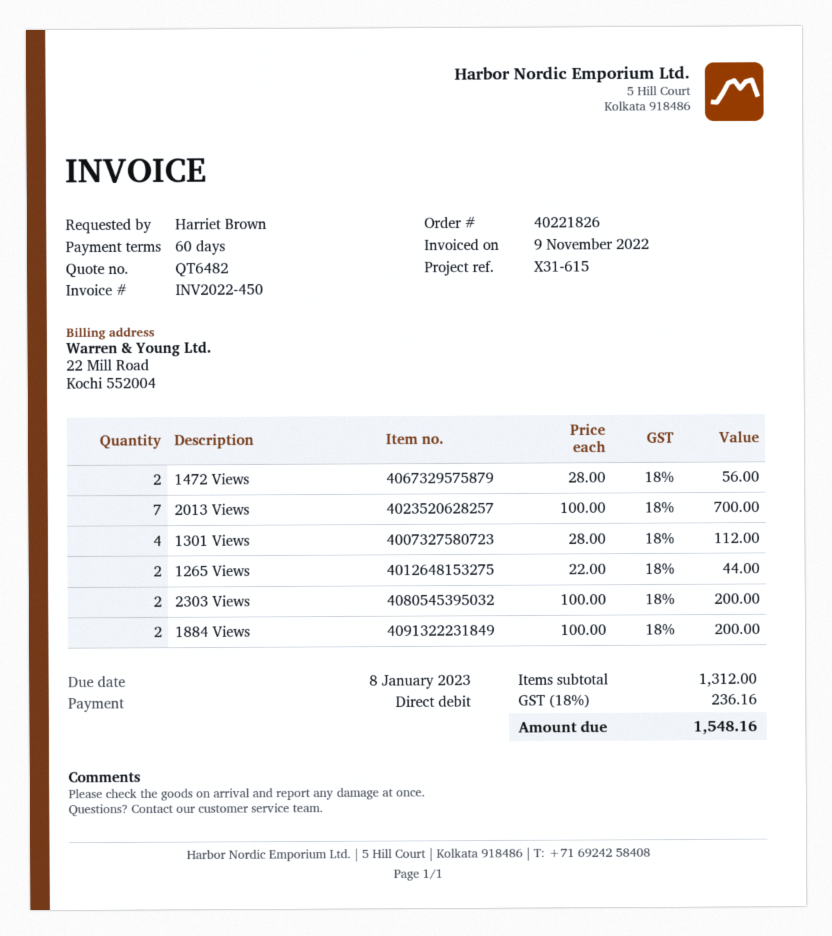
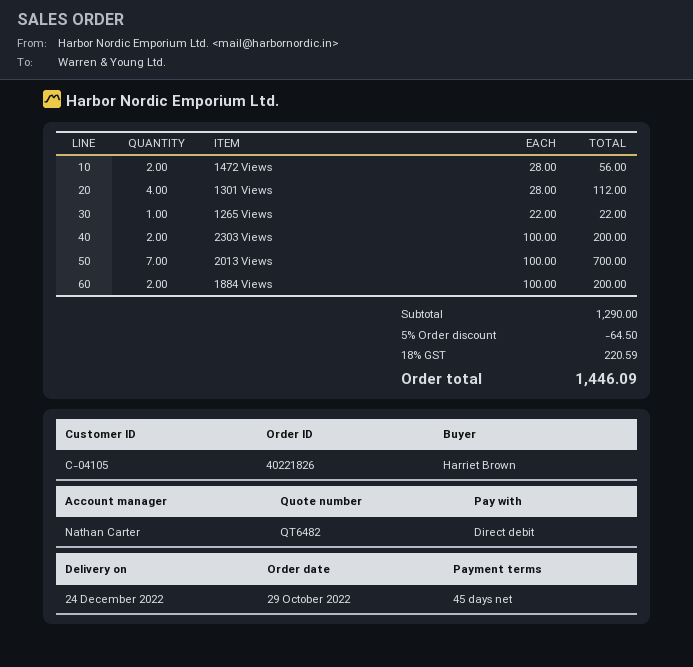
payment terms: 60 days -> 45 days
1265 Views: 2 x 22.00 = 44.00 -> 1 x 22.00 = 22.00
subtotal: 1312.00 -> 1290.00
discount: none -> 5% = 64.50
tax: 18% = 236.16 -> 18% = 220.59
total: 1548.16 -> 1446.09

